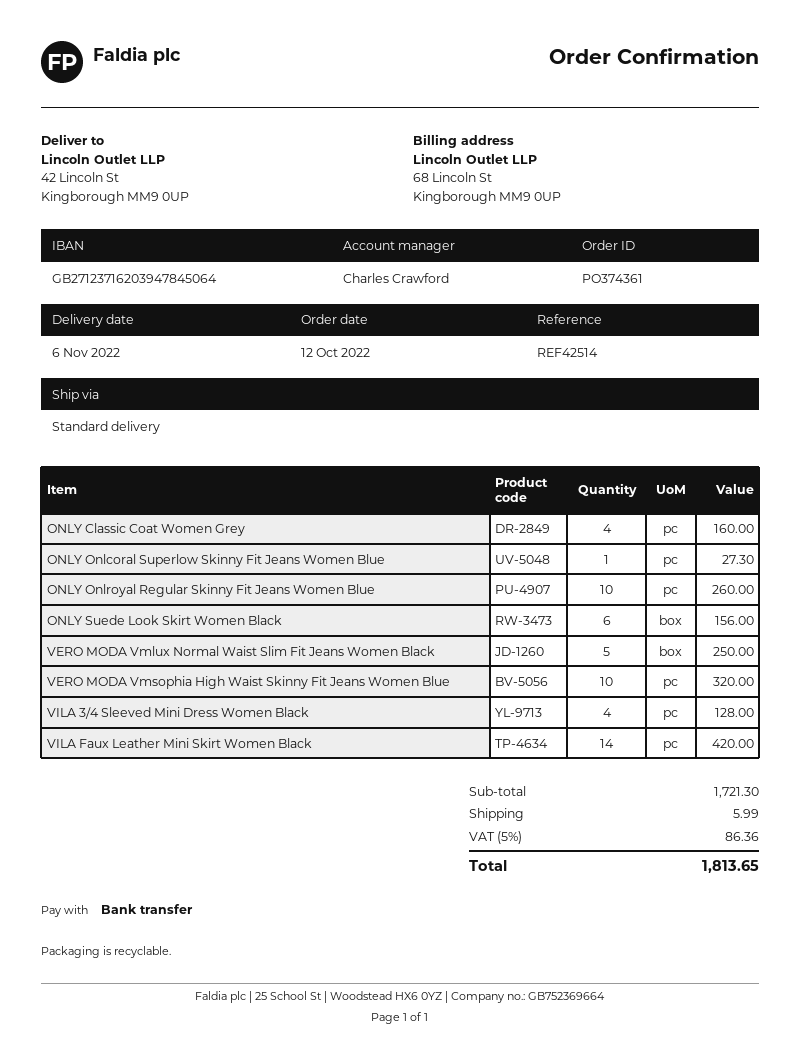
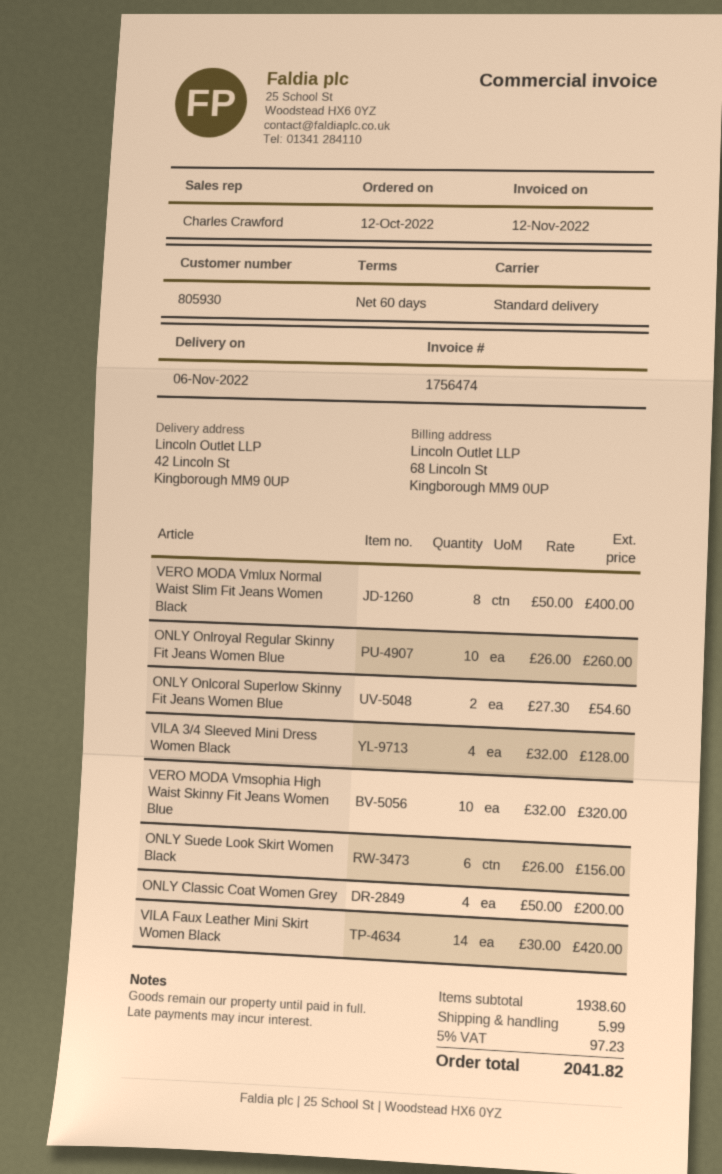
ONLY Classic Coat Women Grey: 4 for 160.00 -> 4 for 200.00
ONLY Onlcoral Superlow Skinny Fit Jeans Women Blue: 1 for 27.30 -> 2 for 54.60
VERO MODA Vmlux Normal Waist Slim Fit Jeans Women Black: 5 for 250.00 -> 8 for 400.00
subtotal: 1721.30 -> 1938.60
tax: 5% = 86.36 -> 5% = 97.23
total: 1813.65 -> 2041.82

